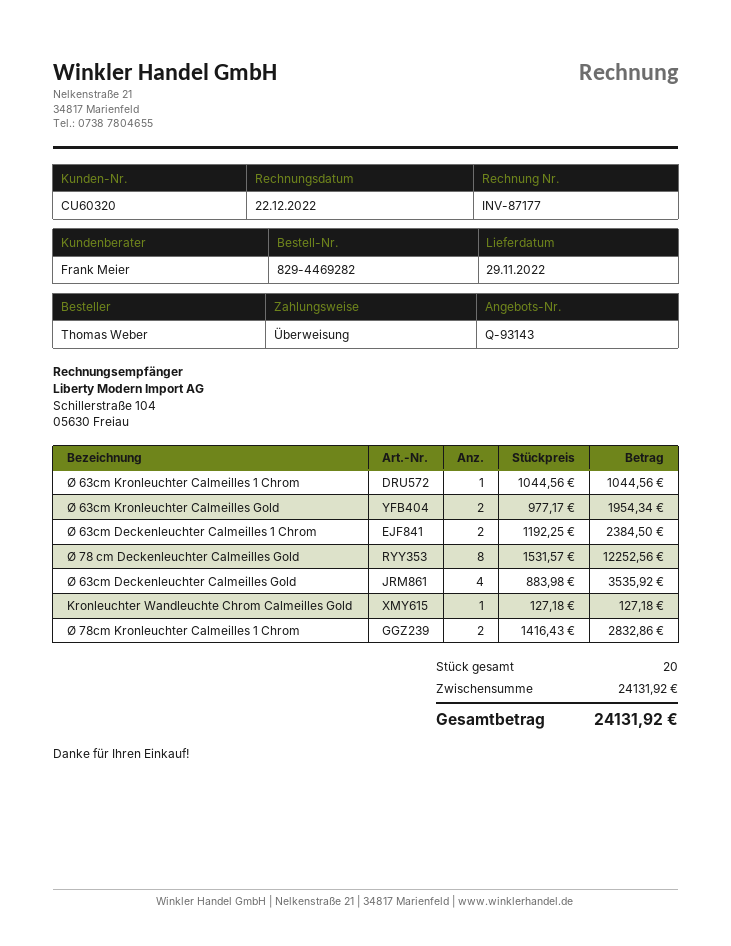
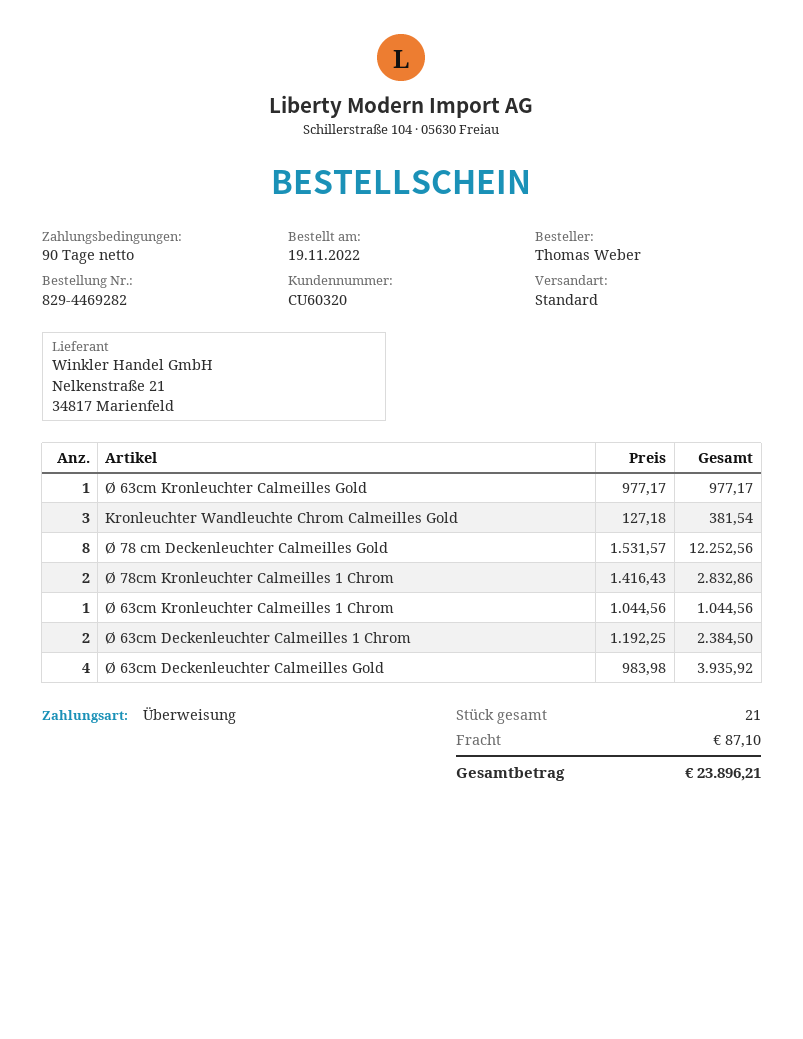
Ø 63cm Kronleuchter Calmeilles Gold: 2 x 977.17 = 1954.34 -> 1 x 977.17 = 977.17
Ø 63cm Deckenleuchter Calmeilles Gold: 4 x 883.98 = 3535.92 -> 4 x 983.98 = 3935.92
Kronleuchter Wandleuchte Chrom Calmeilles Gold: 1 x 127.18 = 127.18 -> 3 x 127.18 = 381.54
total quantity: 20 -> 21
shipping: none -> 87.10
total: 24131.92 -> 23896.21

